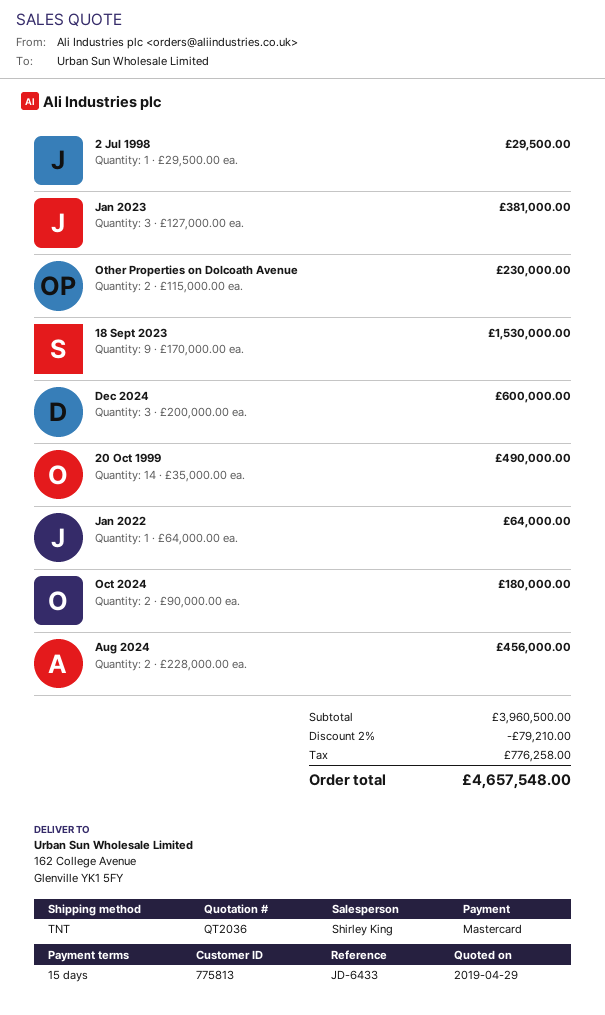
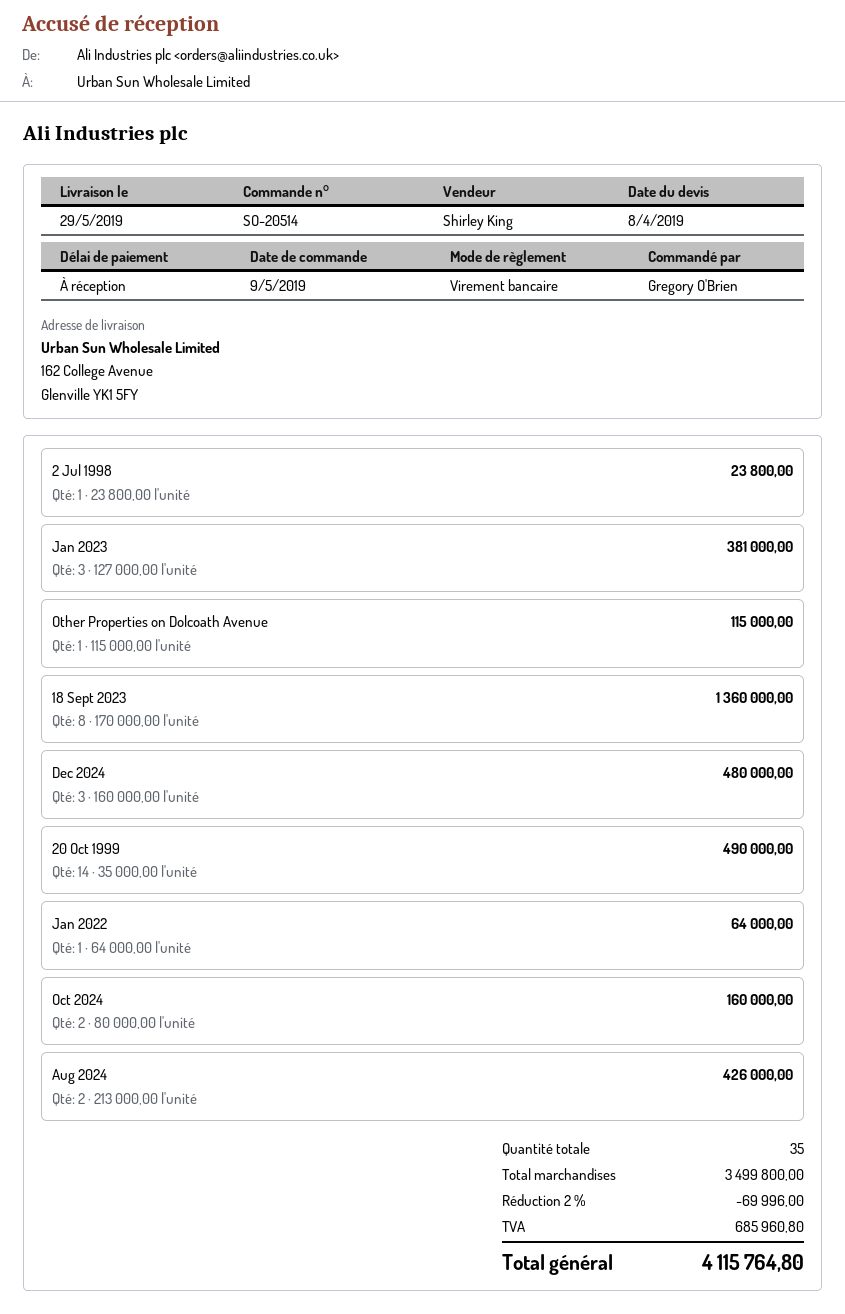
quote date: 2019-04-29 -> 2019-04-08
payment terms: 15 days -> on receipt
payment method: Mastercard -> bank transfer
2 Jul 1998: 1 x 29500.00 = 29500.00 -> 1 x 23800.00 = 23800.00
Other Properties on Dolcoath Avenue: 2 x 115000.00 = 230000.00 -> 1 x 115000.00 = 115000.00
18 Sept 2023: 9 x 170000.00 = 1530000.00 -> 8 x 170000.00 = 1360000.00
Dec 2024: 3 x 200000.00 = 600000.00 -> 3 x 160000.00 = 480000.00
Oct 2024: 2 x 90000.00 = 180000.00 -> 2 x 80000.00 = 160000.00
Aug 2024: 2 x 228000.00 = 456000.00 -> 2 x 213000.00 = 426000.00
subtotal: 3960500.00 -> 3499800.00
discount: 2% = 79210.00 -> 2% = 69996.00
tax: 776258.00 -> 685960.80
total: 4657548.00 -> 4115764.80

